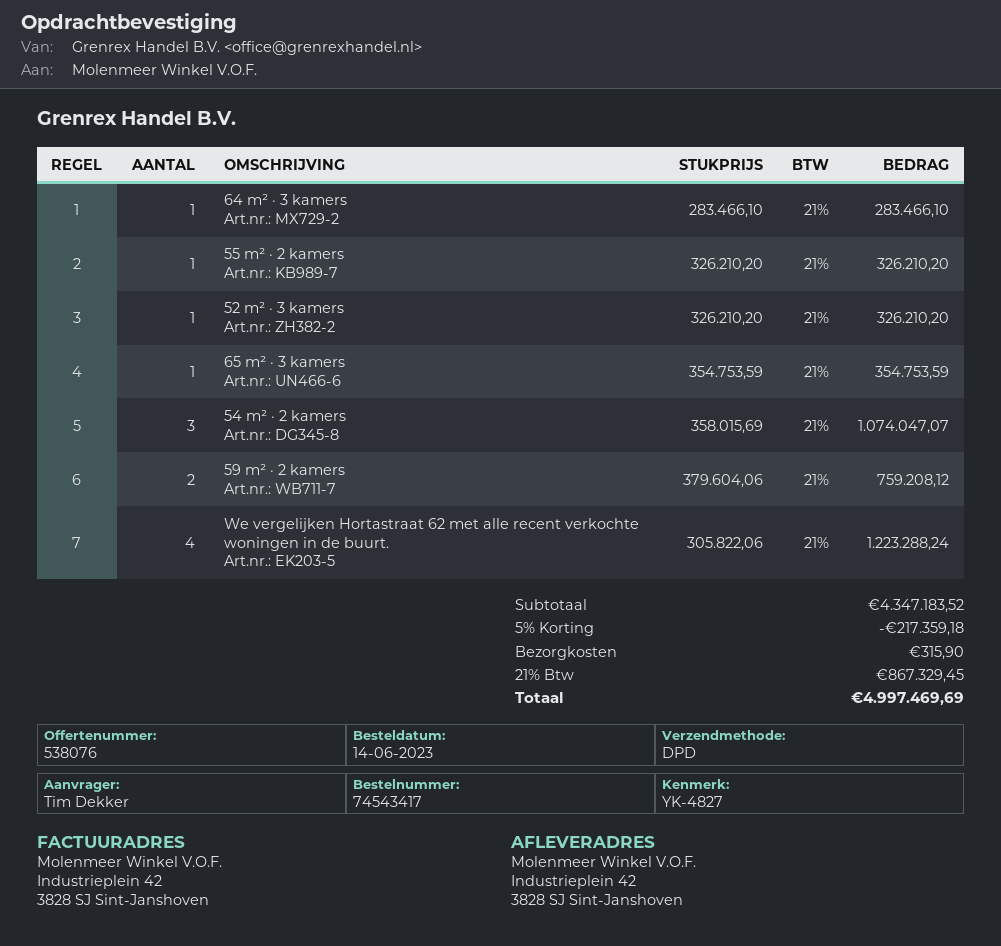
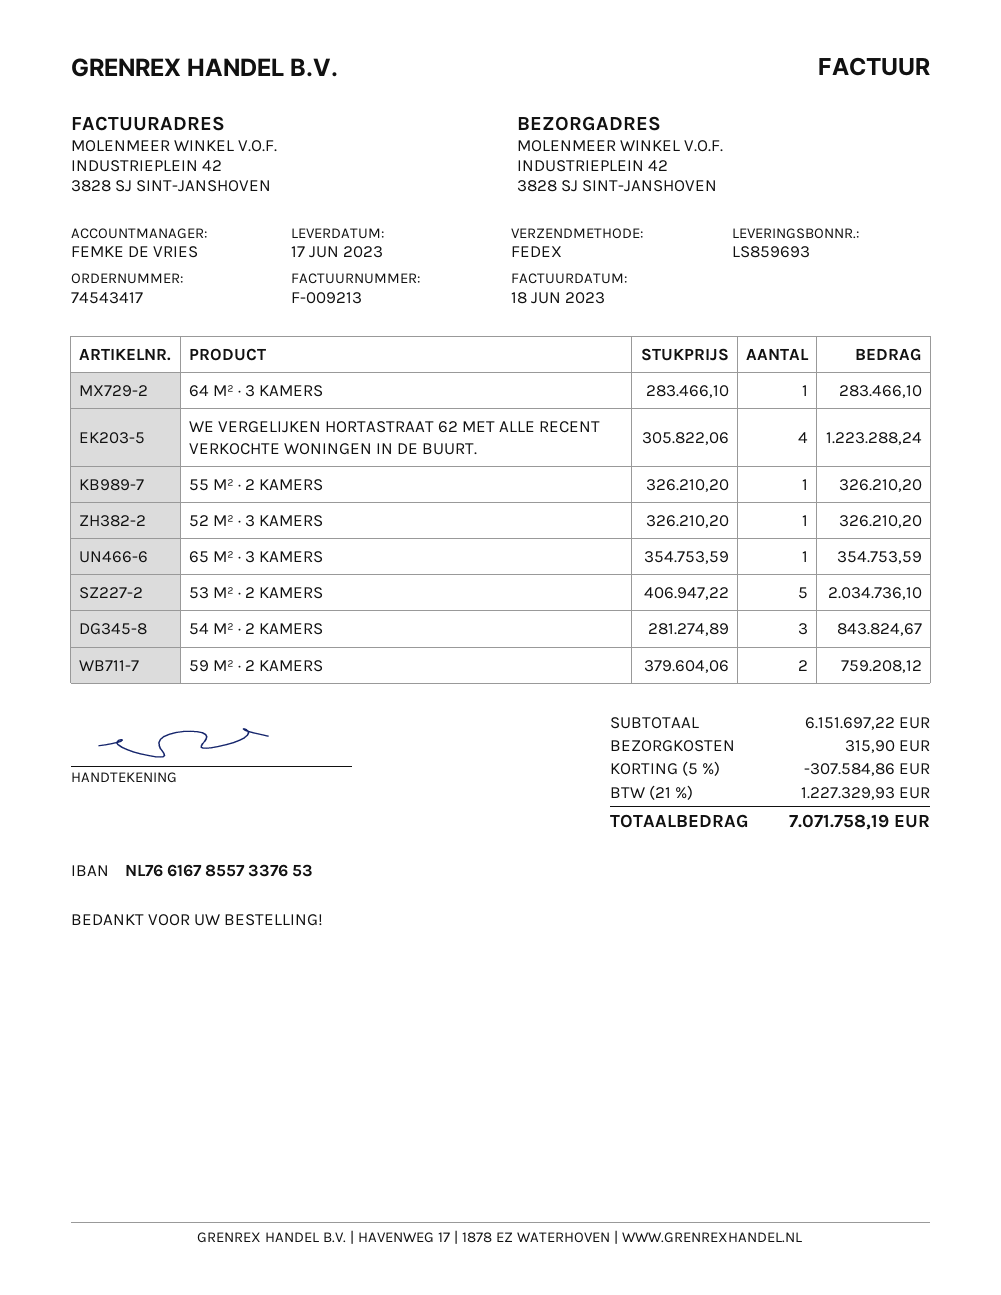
shipping method: DPD -> FedEx
54 m² · 2 kamers: 3 x 358015.69 = 1074047.07 -> 3 x 281274.89 = 843824.67
53 M² · 2 KAMERS: none -> 5 x 406947.22 = 2034736.10
subtotal: 4347183.52 -> 6151697.22
discount: 5% = 217359.18 -> 5% = 307584.86
tax: 21% = 867329.45 -> 21% = 1227329.93
total: 4997469.69 -> 7071758.19

